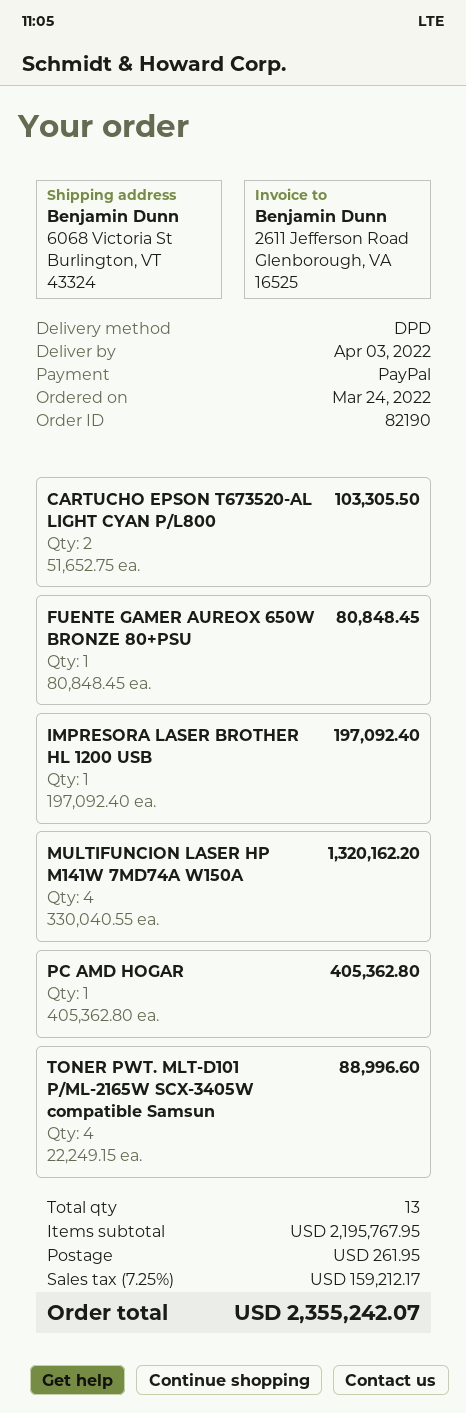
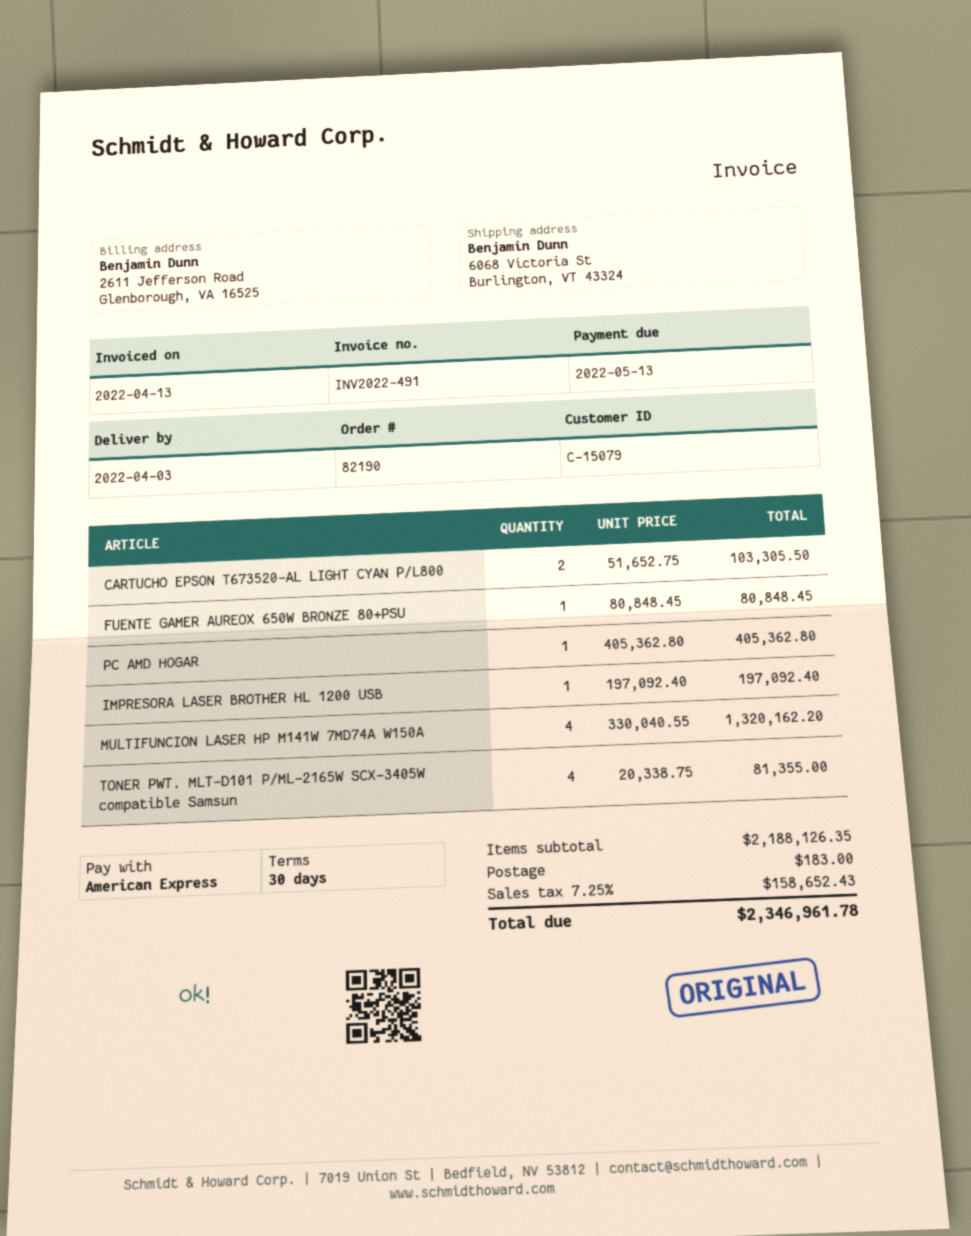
payment method: PayPal -> American Express
TONER PWT. MLT-D101 P/ML-2165W SCX-3405W compatible Samsun: 4 x 22249.15 = 88996.60 -> 4 x 20338.75 = 81355.00
subtotal: 2195767.95 -> 2188126.35
shipping: 261.95 -> 183.00
tax: 7.25% = 159212.17 -> 7.25% = 158652.43
total: 2355242.07 -> 2346961.78

